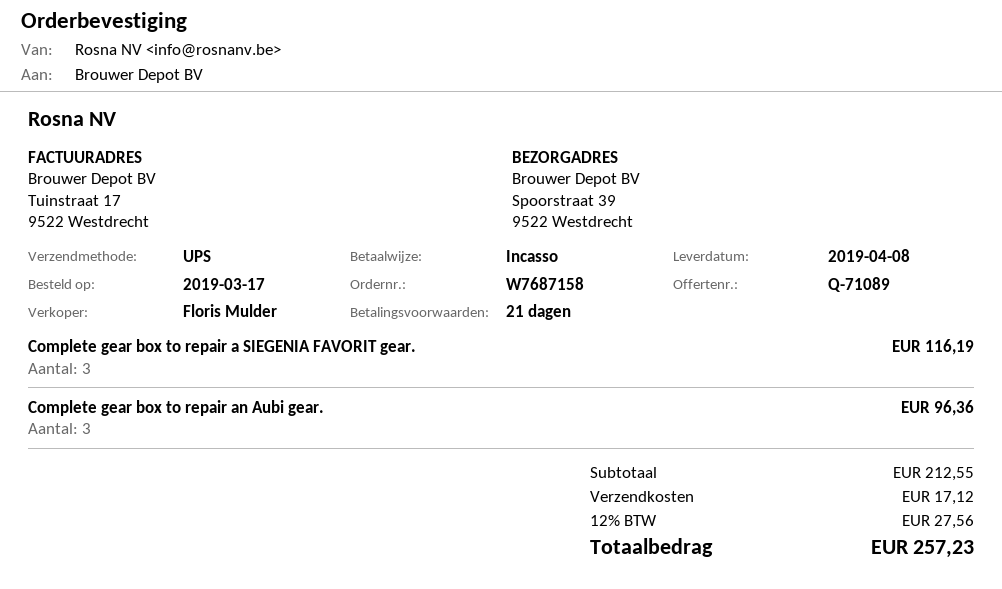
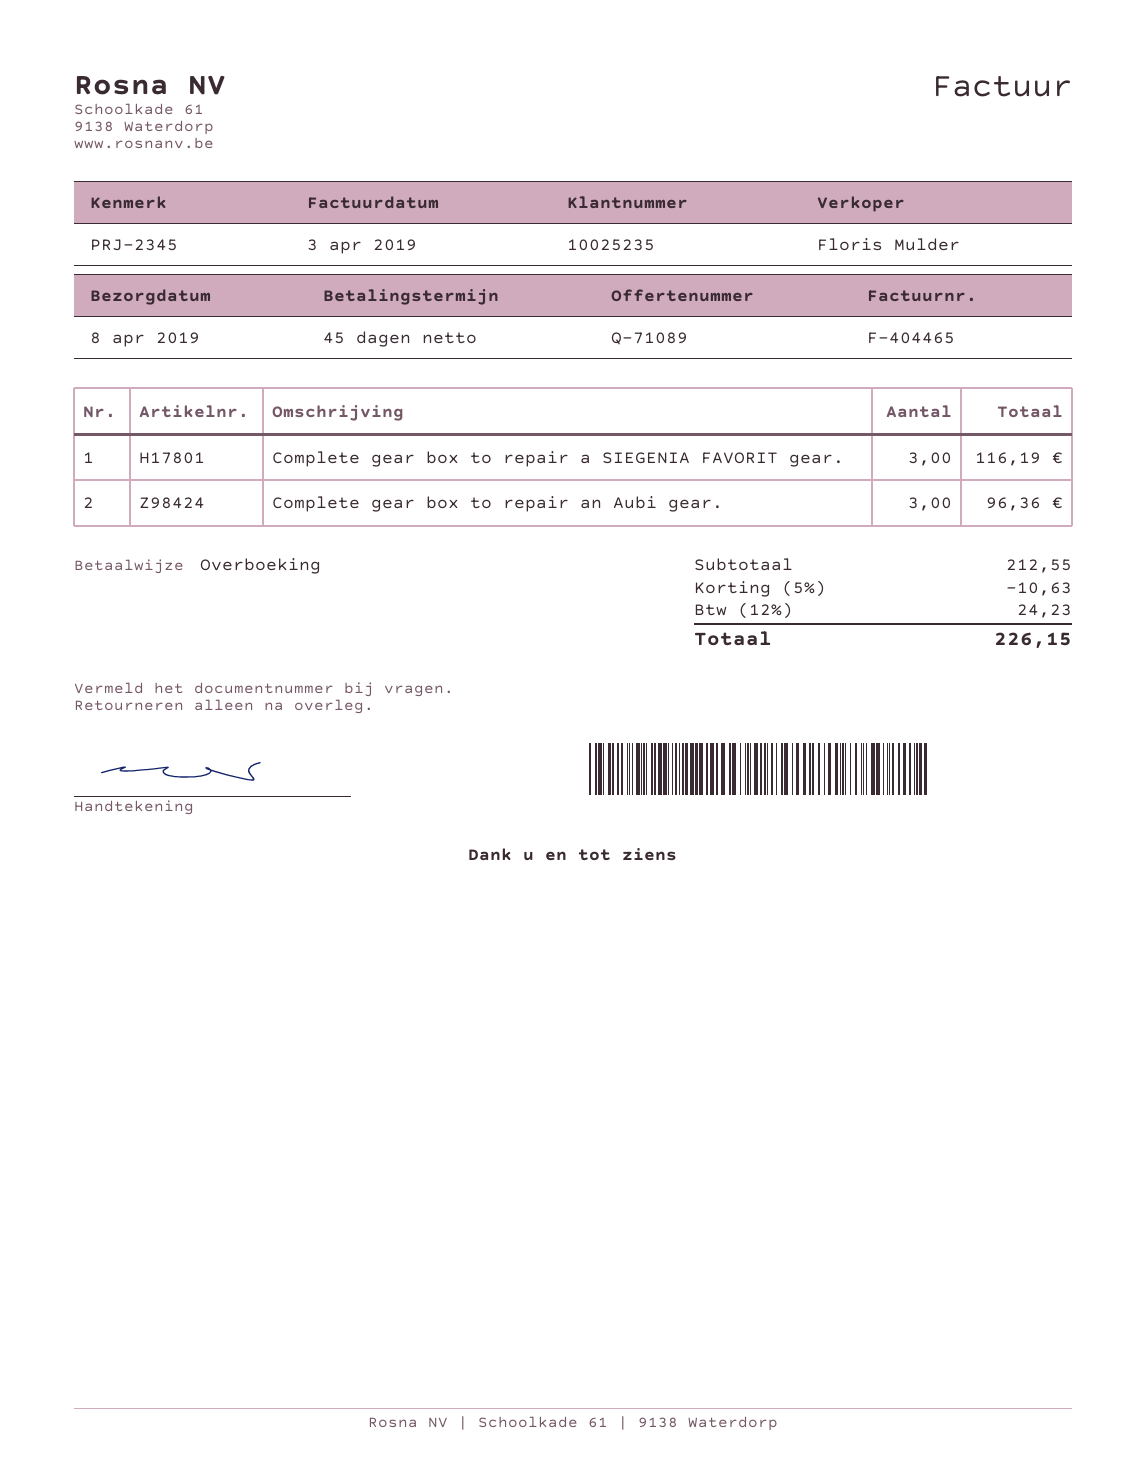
payment terms: 21 days -> 45 days
payment method: direct debit -> bank transfer
discount: none -> 5% = 10.63
shipping: 17.12 -> none
tax: 12% = 27.56 -> 12% = 24.23
total: 257.23 -> 226.15

